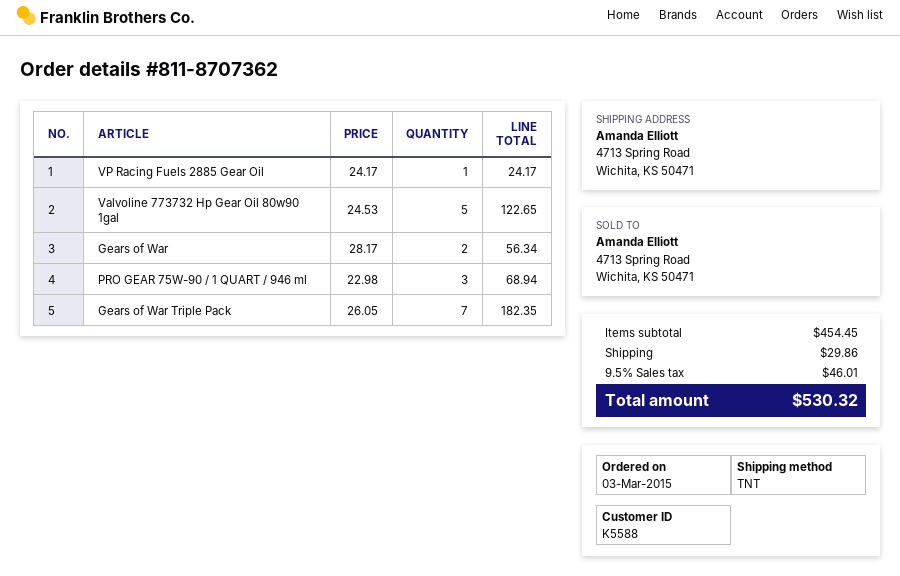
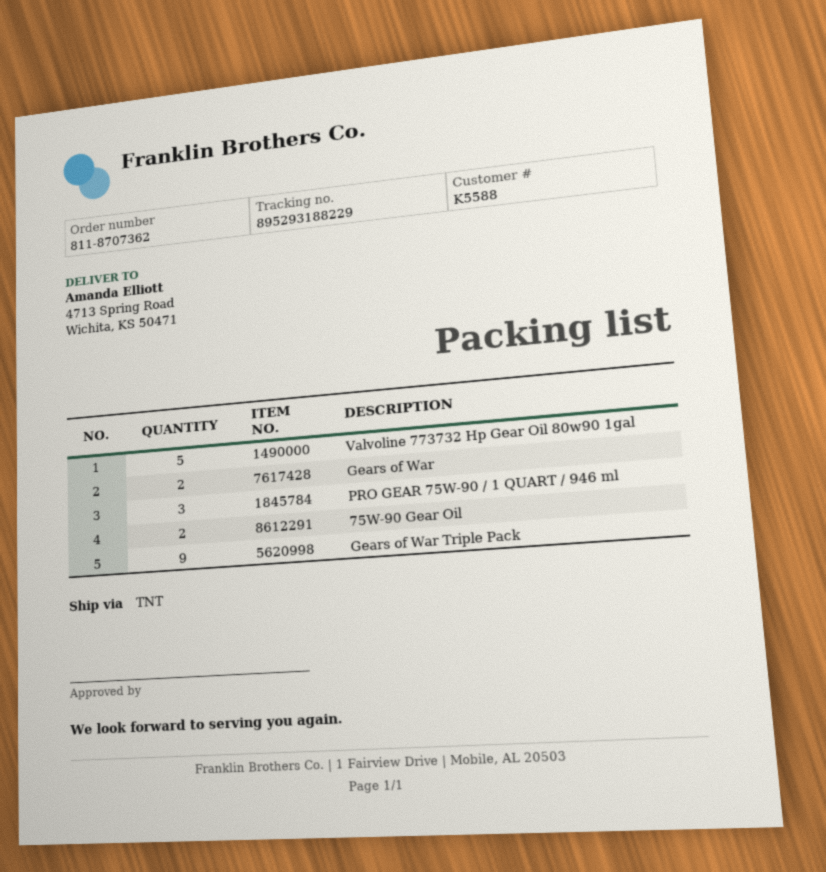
VP Racing Fuels 2885 Gear Oil: 1 -> none
Gears of War Triple Pack: 7 -> 9
75W-90 Gear Oil: none -> 2

